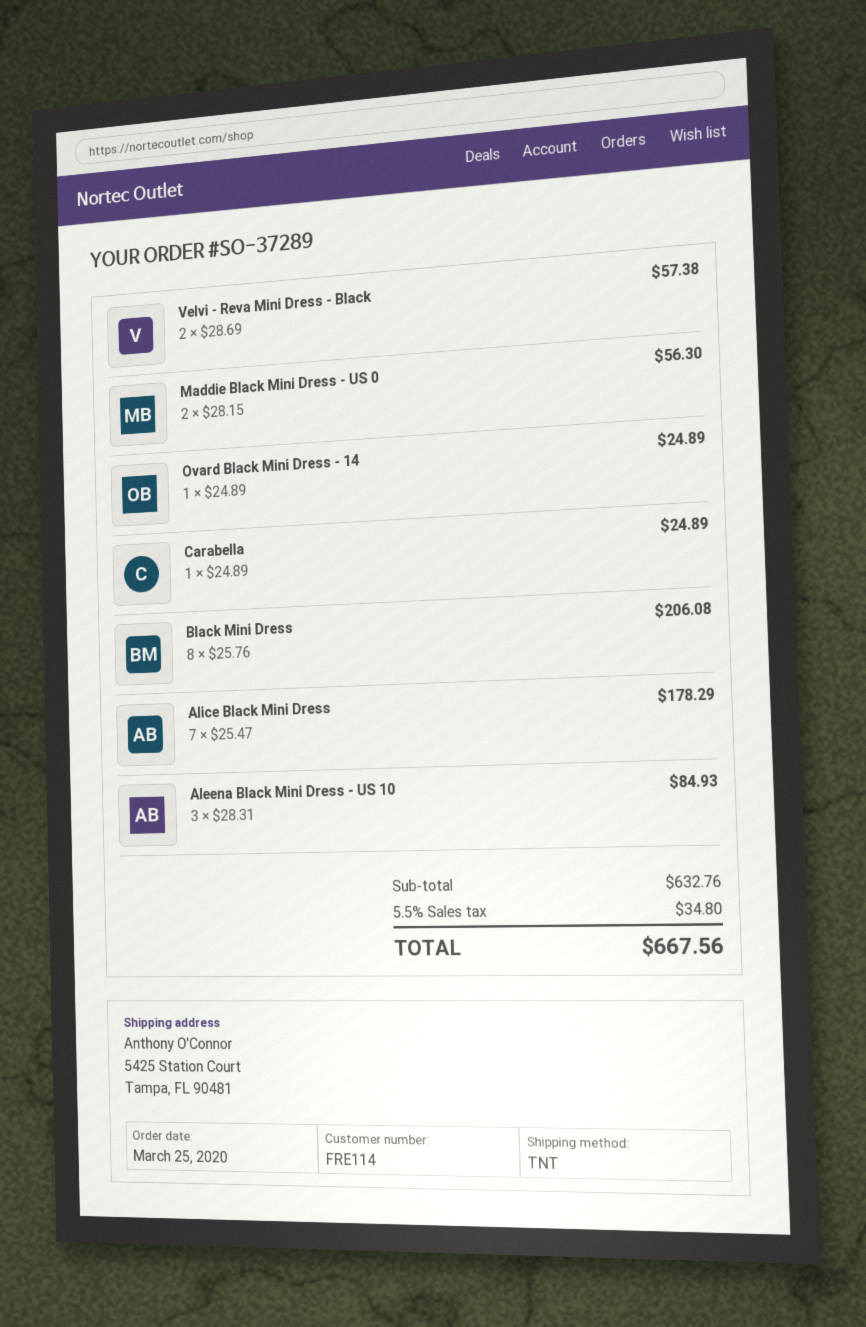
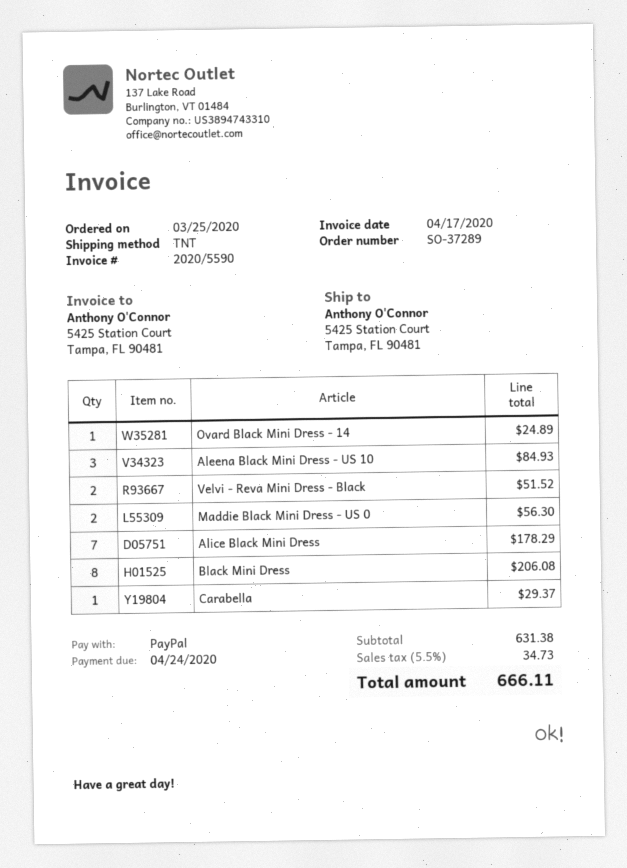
Velvi - Reva Mini Dress - Black: 2 for 57.38 -> 2 for 51.52
Carabella: 1 for 24.89 -> 1 for 29.37
subtotal: 632.76 -> 631.38
tax: 5.5% = 34.80 -> 5.5% = 34.73
total: 667.56 -> 666.11

